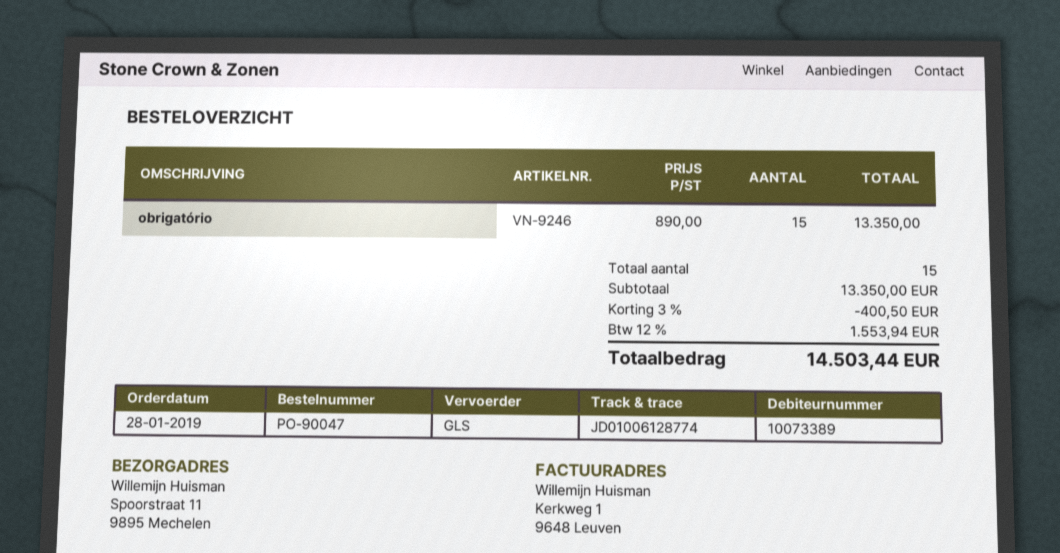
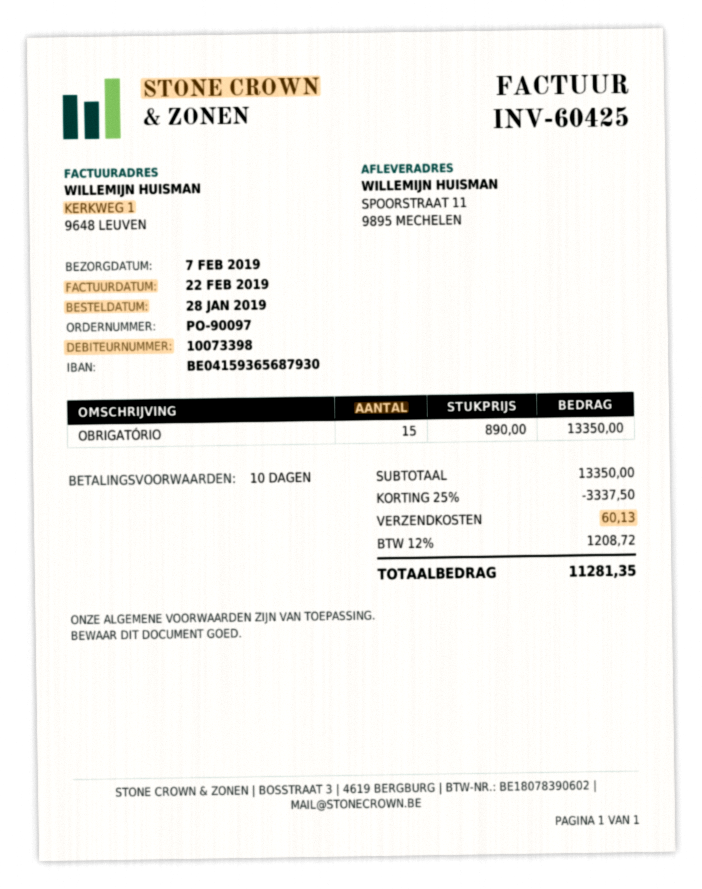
order number: PO-90047 -> PO-90097
customer number: 10073389 -> 10073398
discount: 3% = 400.50 -> 25% = 3337.50
shipping: none -> 60.13
tax: 12% = 1553.94 -> 12% = 1208.72
total: 14503.44 -> 11281.35

